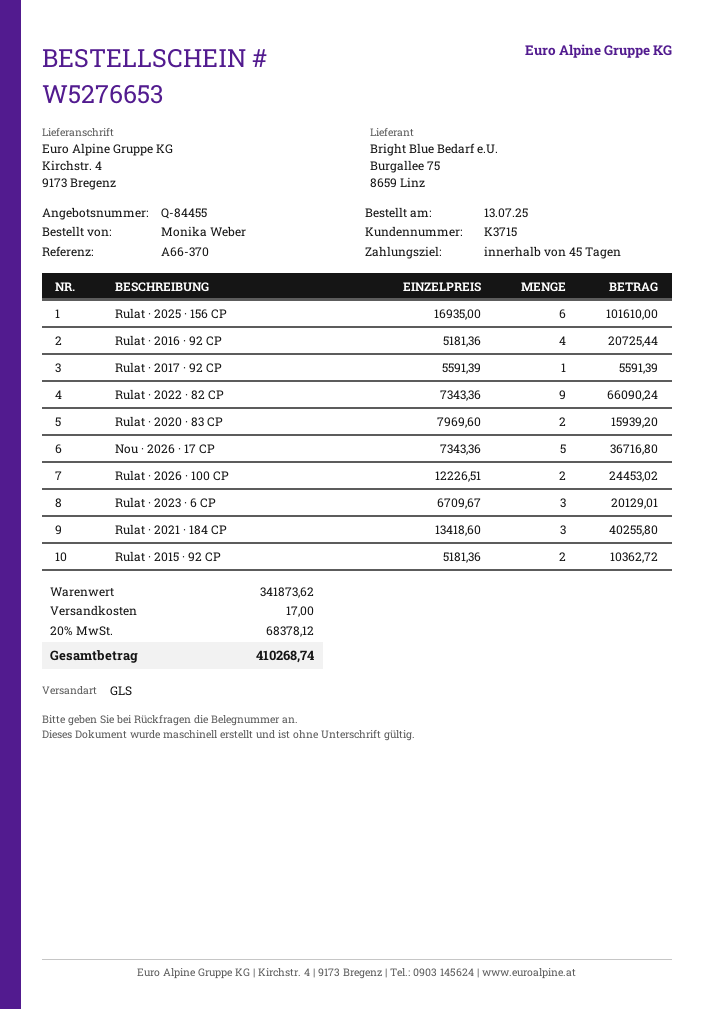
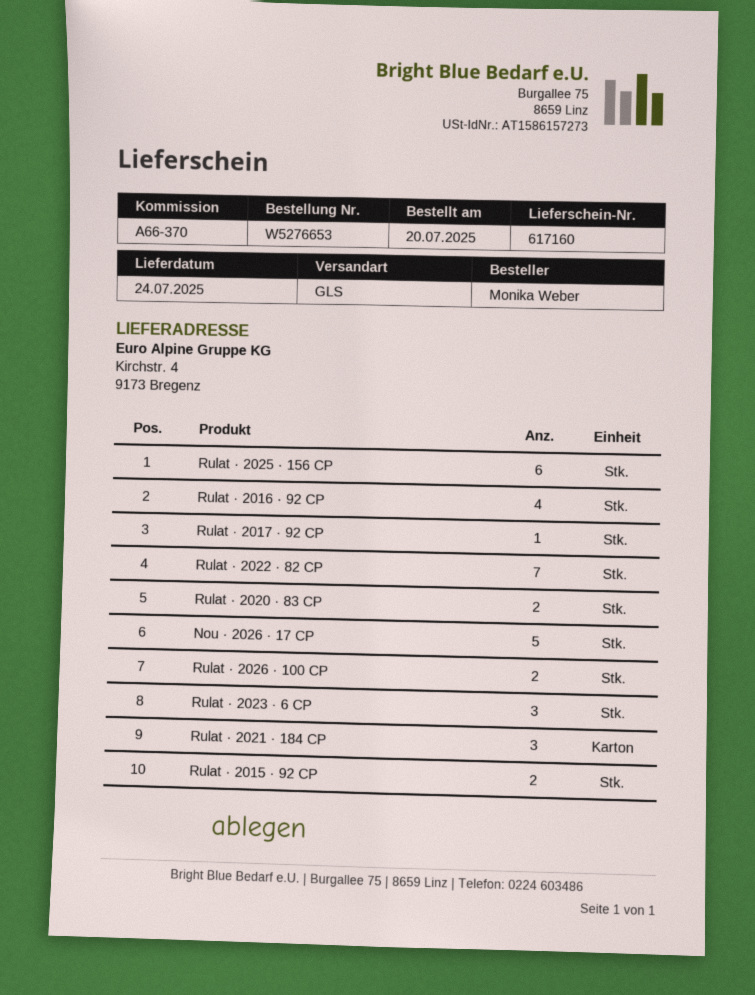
order date: 2025-07-13 -> 2025-07-20
Rulat · 2022 · 82 CP: 9 -> 7

